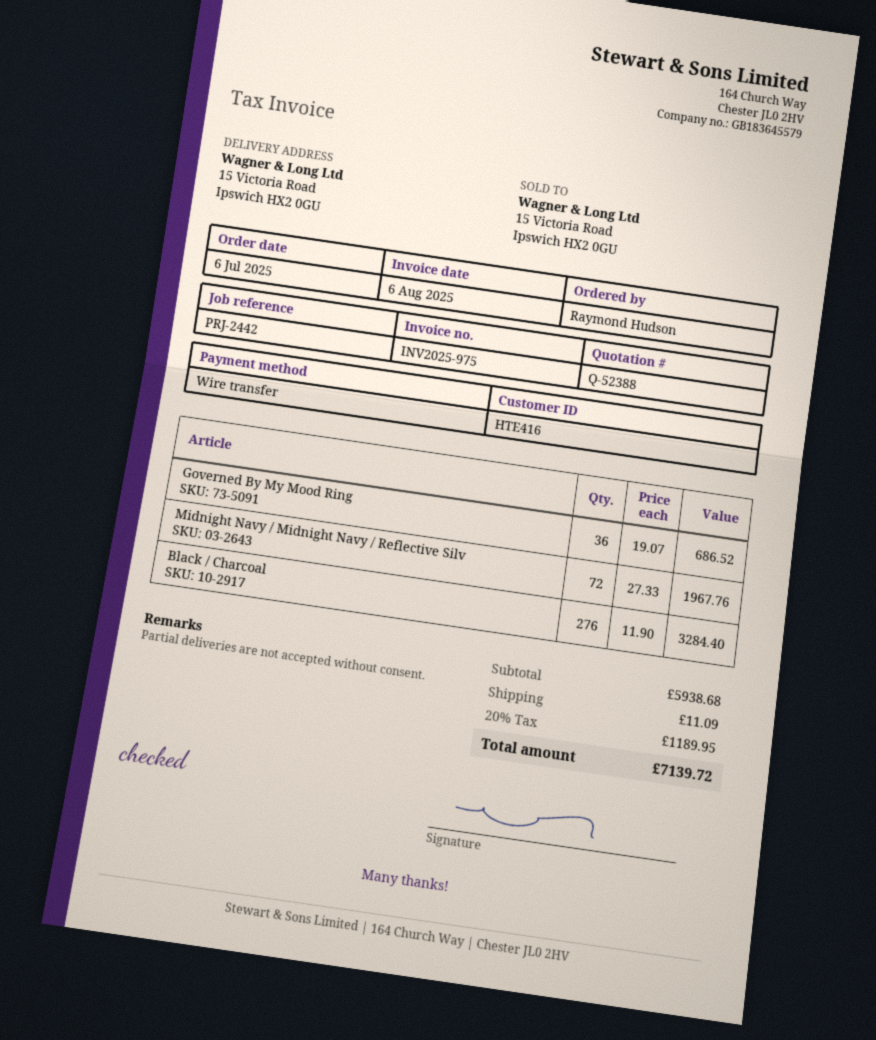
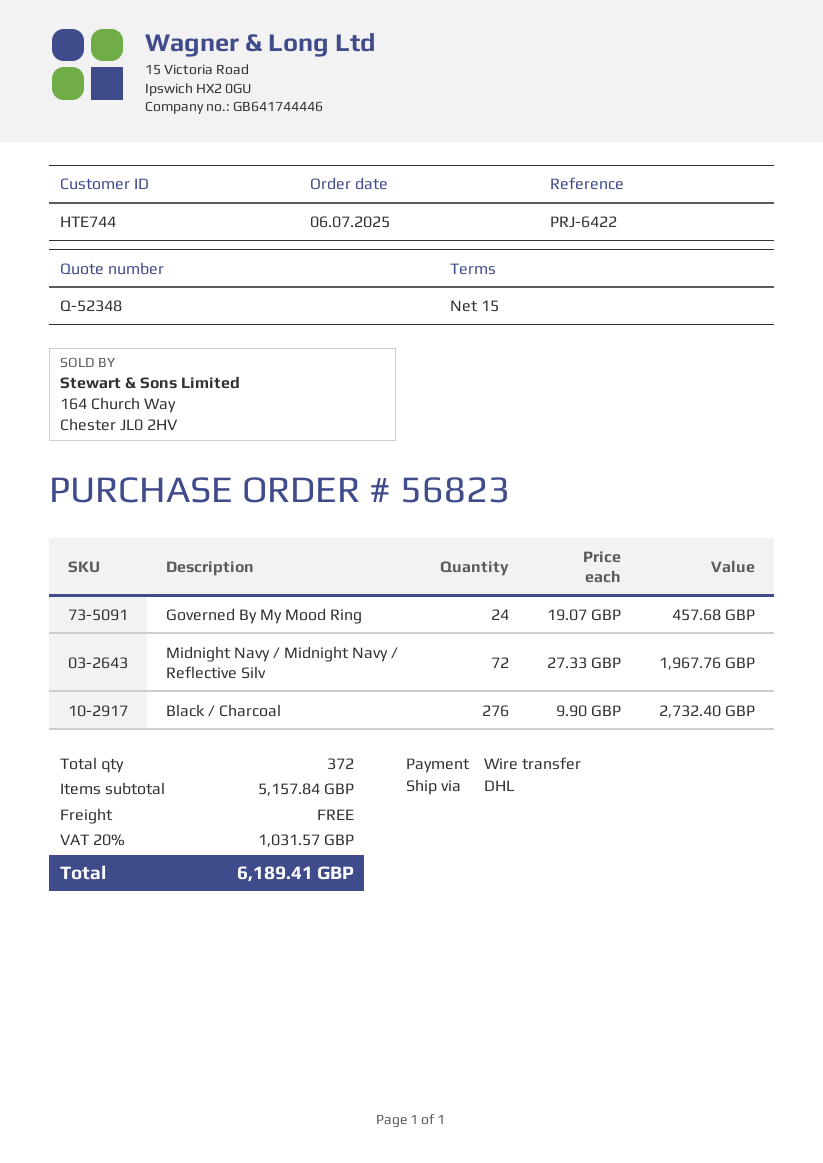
quote number: Q-52388 -> Q-52348
customer number: HTE416 -> HTE744
reference: PRJ-2442 -> PRJ-6422
Governed By My Mood Ring: 36 x 19.07 = 686.52 -> 24 x 19.07 = 457.68
Black / Charcoal: 276 x 11.90 = 3284.40 -> 276 x 9.90 = 2732.40
subtotal: 5938.68 -> 5157.84
shipping: 11.09 -> 0.00
tax: 20% = 1189.95 -> 20% = 1031.57
total: 7139.72 -> 6189.41

